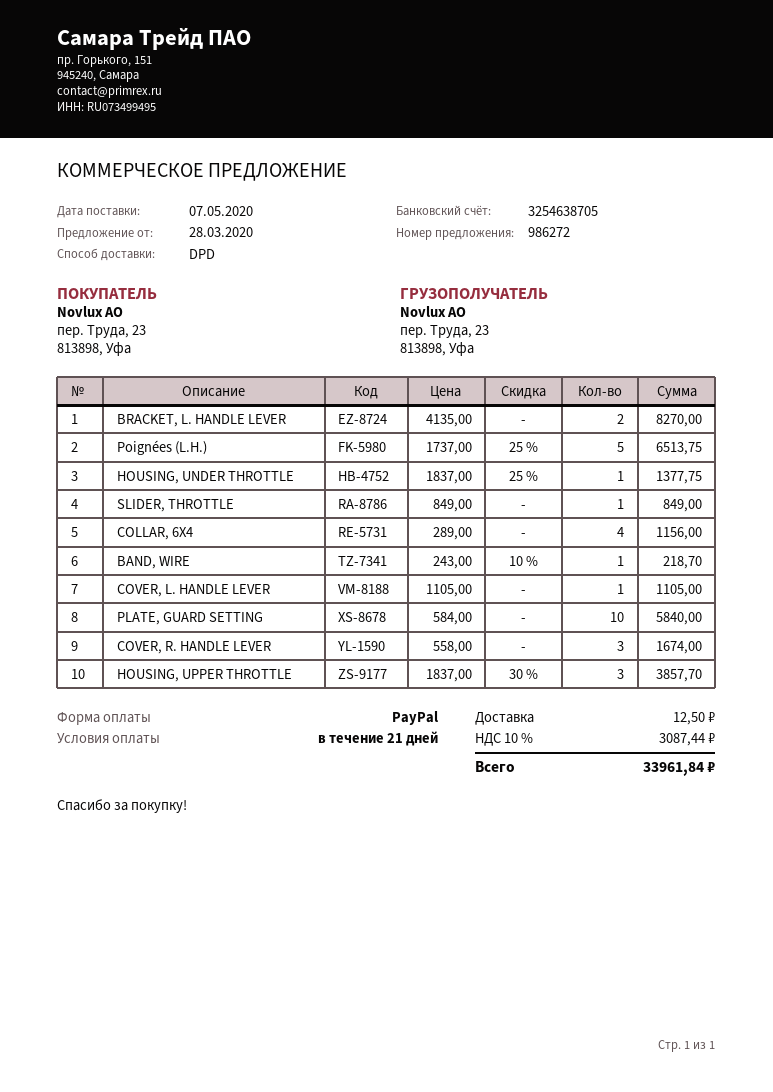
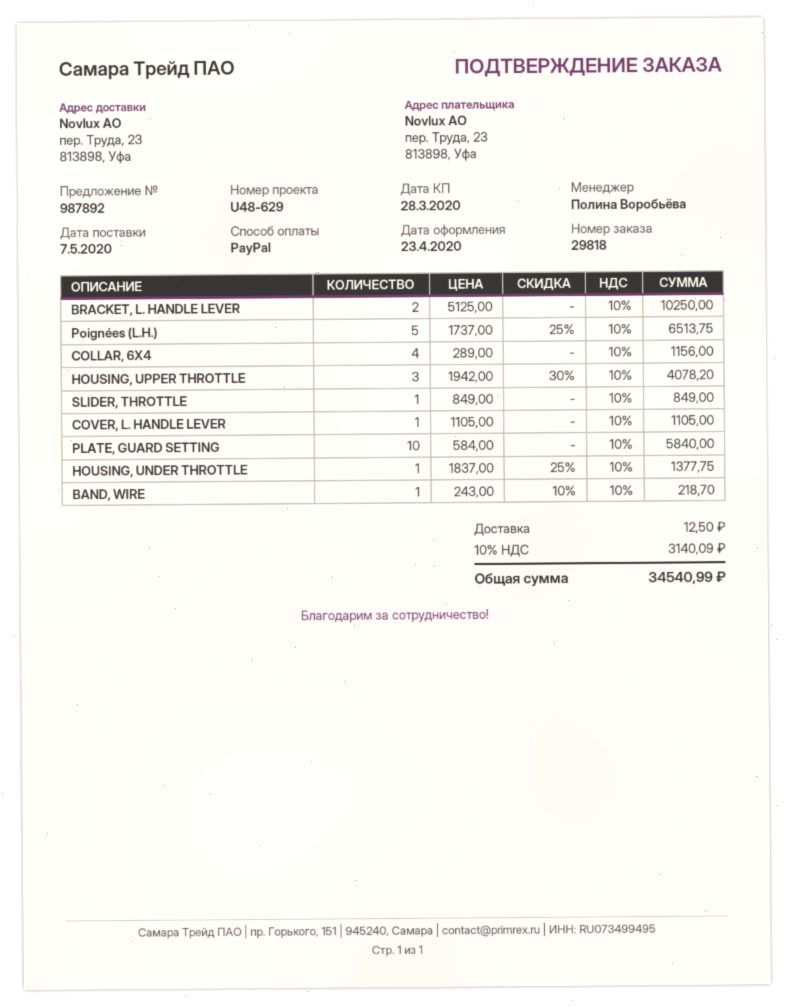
quote number: 986272 -> 987892
BRACKET, L. HANDLE LEVER: 2 x 4135.00 = 8270.00 -> 2 x 5125.00 = 10250.00
COVER, R. HANDLE LEVER: 3 x 558.00 = 1674.00 -> none
HOUSING, UPPER THROTTLE: 3 x 1837.00 - 30% = 3857.70 -> 3 x 1942.00 - 30% = 4078.20
tax: 10% = 3087.44 -> 10% = 3140.09
total: 33961.84 -> 34540.99

